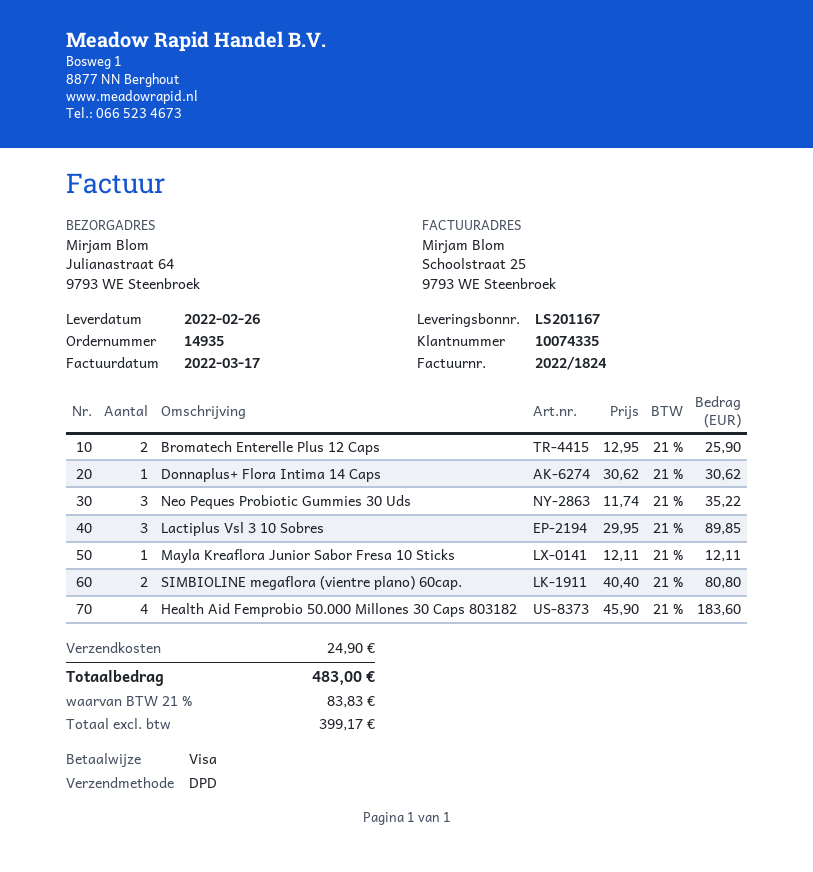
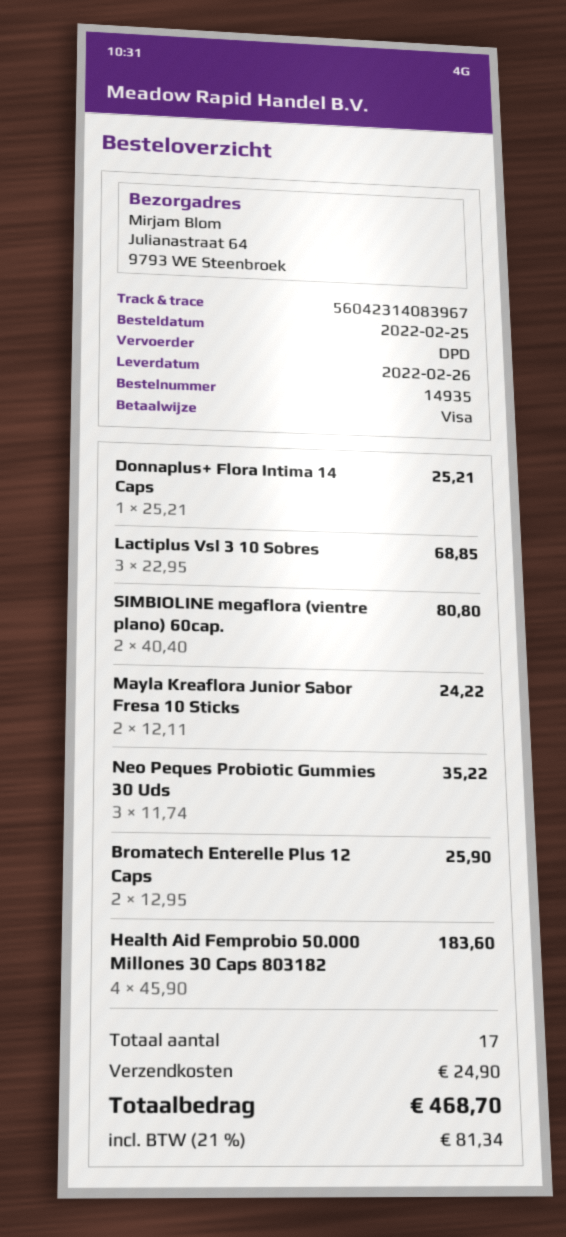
Donnaplus+ Flora Intima 14 Caps: 1 x 30.62 = 30.62 -> 1 x 25.21 = 25.21
Lactiplus Vsl 3 10 Sobres: 3 x 29.95 = 89.85 -> 3 x 22.95 = 68.85
Mayla Kreaflora Junior Sabor Fresa 10 Sticks: 1 x 12.11 = 12.11 -> 2 x 12.11 = 24.22
tax: 21% = 83.83 -> 21% = 81.34
total: 483.00 -> 468.70

